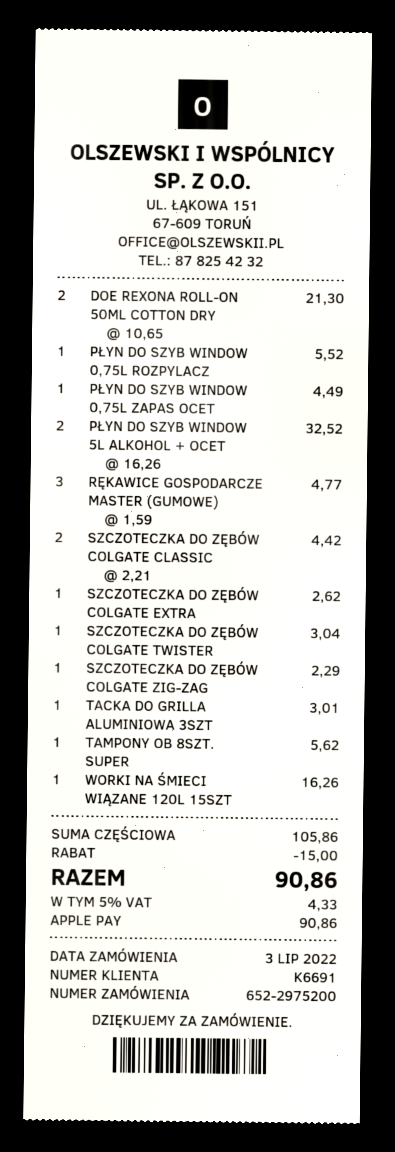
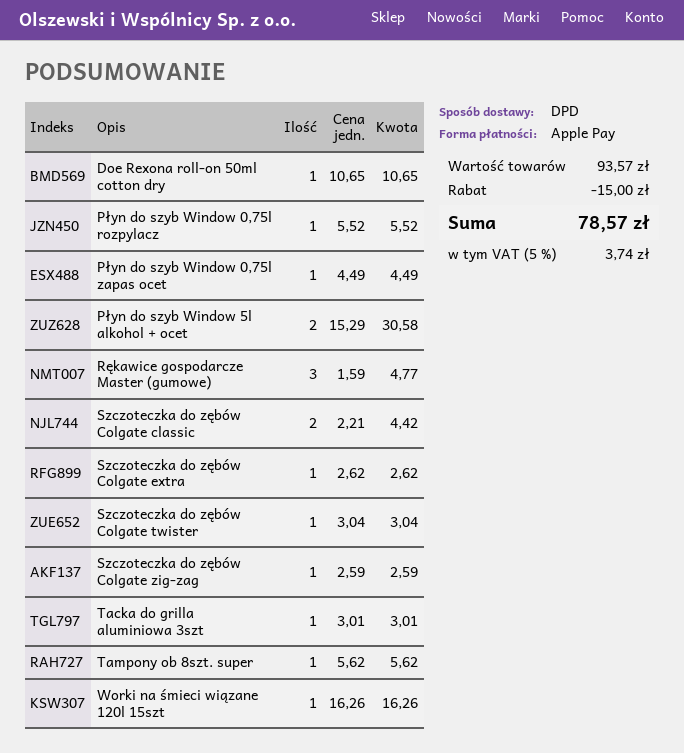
DOE REXONA ROLL-ON 50ML COTTON DRY: 2 x 10.65 = 21.30 -> 1 x 10.65 = 10.65
PŁYN DO SZYB WINDOW 5L ALKOHOL + OCET: 2 x 16.26 = 32.52 -> 2 x 15.29 = 30.58
SZCZOTECZKA DO ZĘBÓW COLGATE ZIG-ZAG: 1 x 2.29 = 2.29 -> 1 x 2.59 = 2.59
subtotal: 105.86 -> 93.57
tax: 5% = 4.33 -> 5% = 3.74
total: 90.86 -> 78.57

